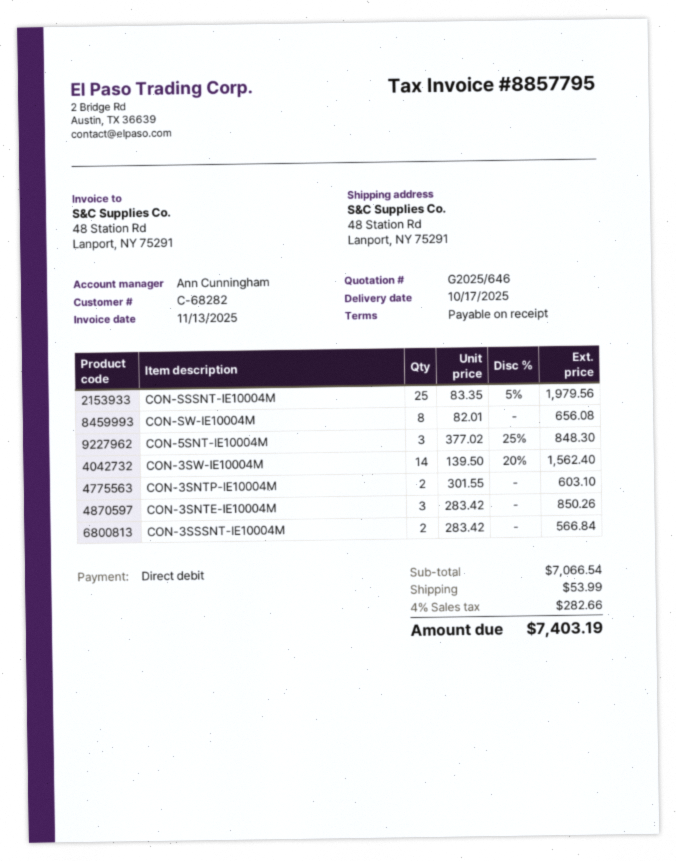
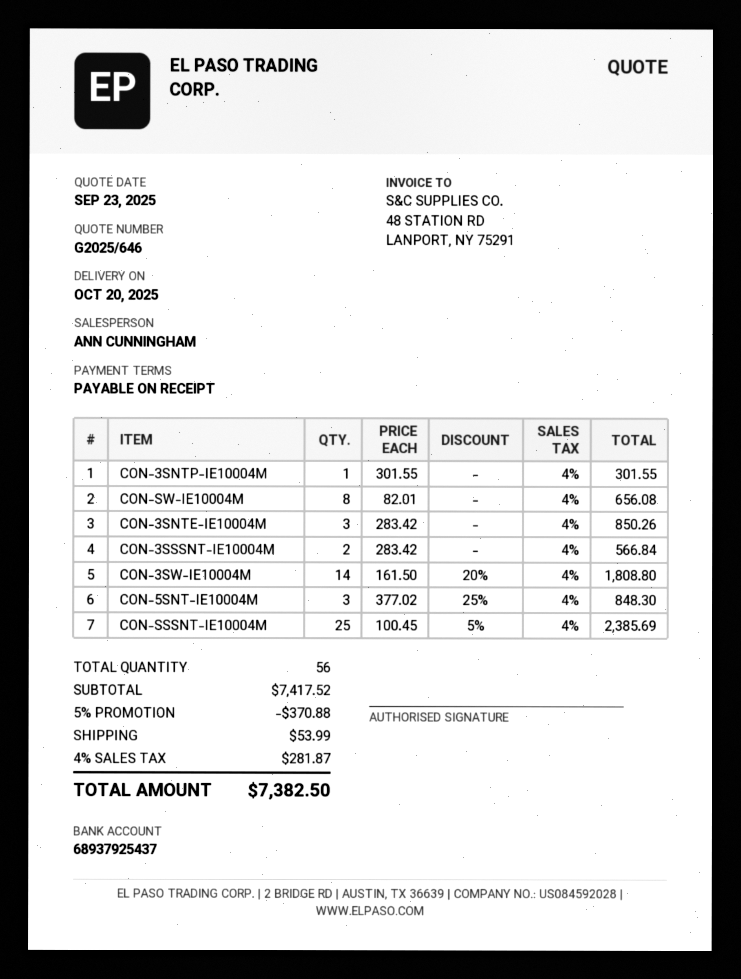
delivery date: 2025-10-17 -> 2025-10-20
CON-SSSNT-IE10004M: 25 x 83.35 - 5% = 1979.56 -> 25 x 100.45 - 5% = 2385.69
CON-3SW-IE10004M: 14 x 139.50 - 20% = 1562.40 -> 14 x 161.50 - 20% = 1808.80
CON-3SNTP-IE10004M: 2 x 301.55 = 603.10 -> 1 x 301.55 = 301.55
subtotal: 7066.54 -> 7417.52
discount: none -> 5% = 370.88
tax: 4% = 282.66 -> 4% = 281.87
total: 7403.19 -> 7382.50

